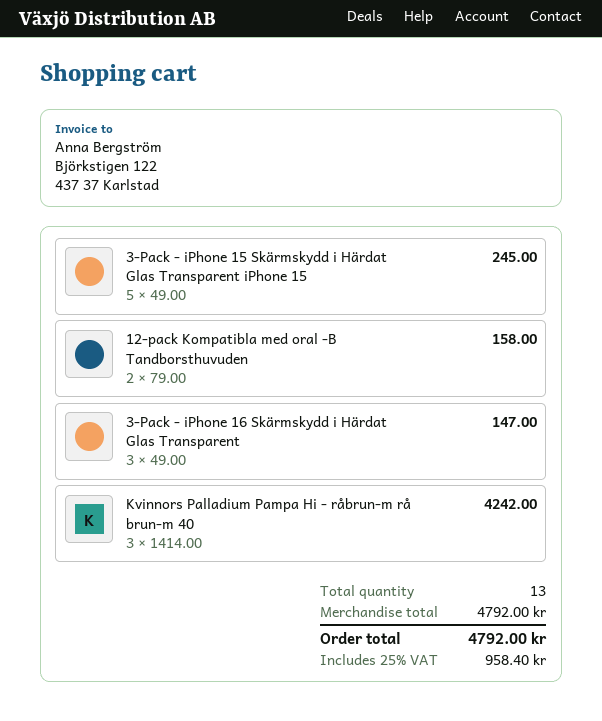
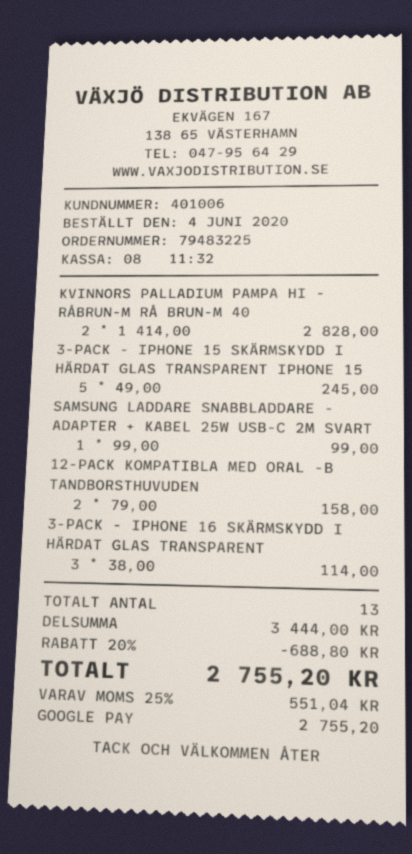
3-Pack - iPhone 16 Skärmskydd i Härdat Glas Transparent: 3 x 49.00 = 147.00 -> 3 x 38.00 = 114.00
Kvinnors Palladium Pampa Hi - råbrun-m rå brun-m 40: 3 x 1414.00 = 4242.00 -> 2 x 1414.00 = 2828.00
SAMSUNG LADDARE SNABBLADDARE - ADAPTER + KABEL 25W USB-C 2M SVART: none -> 1 x 99.00 = 99.00
subtotal: 4792.00 -> 3444.00
discount: none -> 20% = 688.80
tax: 25% = 958.40 -> 25% = 551.04
total: 4792.00 -> 2755.20

